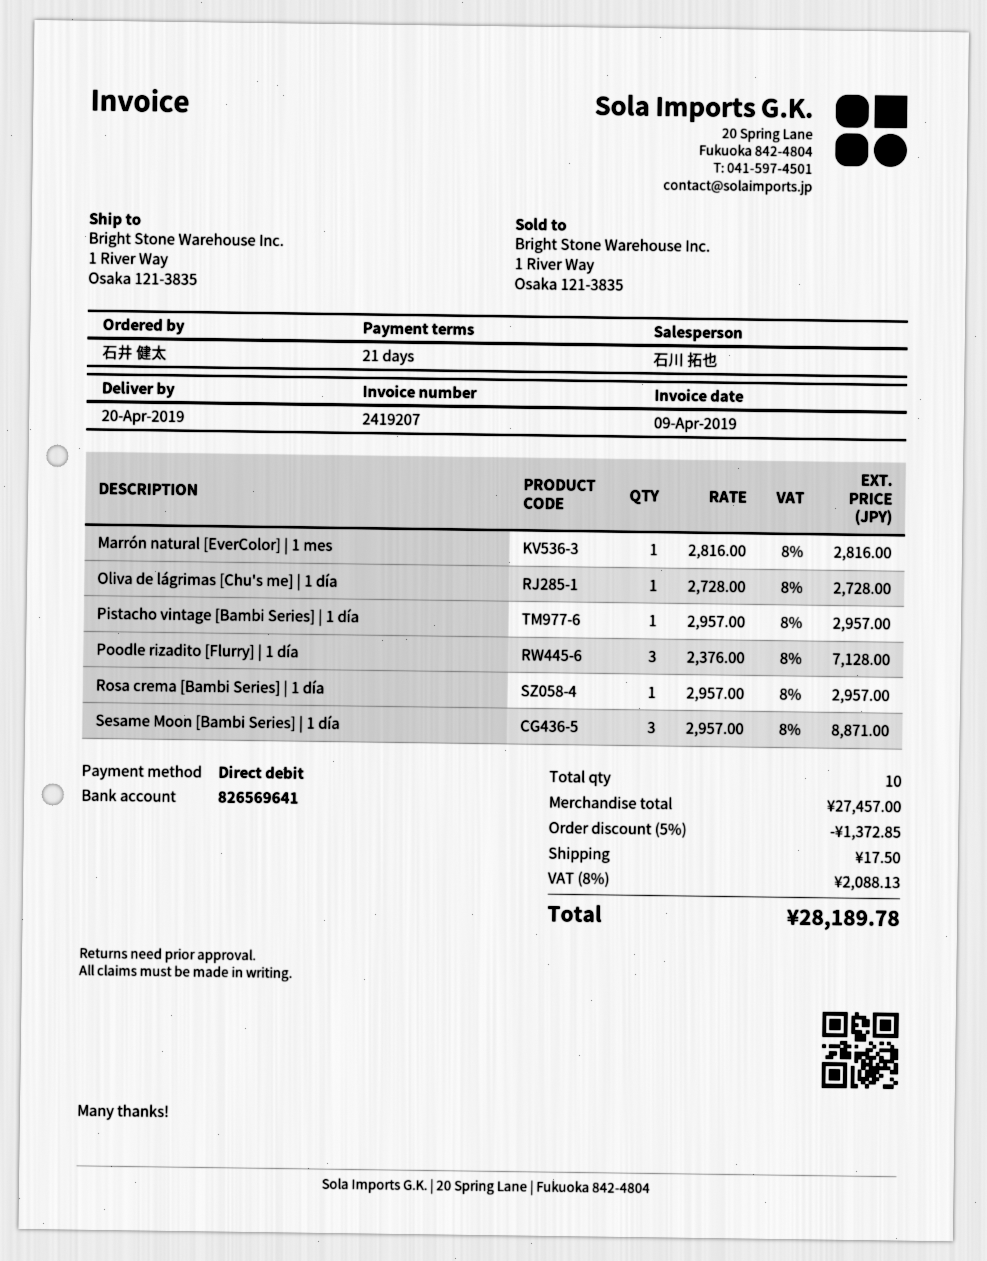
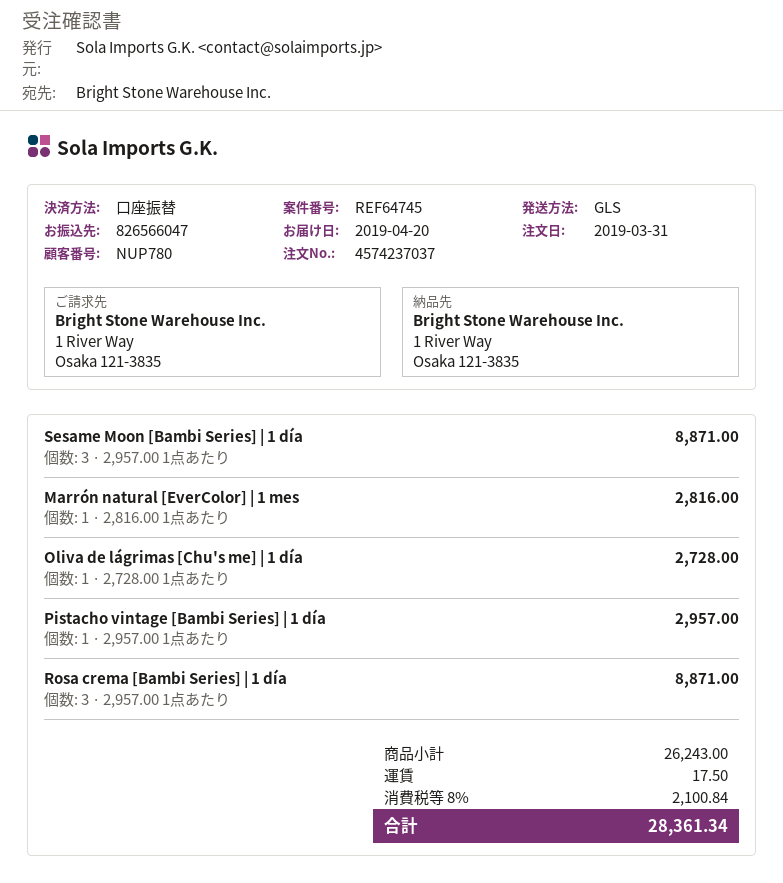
bank account: 826569641 -> 826566047
Poodle rizadito [Flurry] | 1 día: 3 x 2376.00 = 7128.00 -> none
Rosa crema [Bambi Series] | 1 día: 1 x 2957.00 = 2957.00 -> 3 x 2957.00 = 8871.00
subtotal: 27457.00 -> 26243.00
discount: 5% = 1372.85 -> none
tax: 8% = 2088.13 -> 8% = 2100.84
total: 28189.78 -> 28361.34

